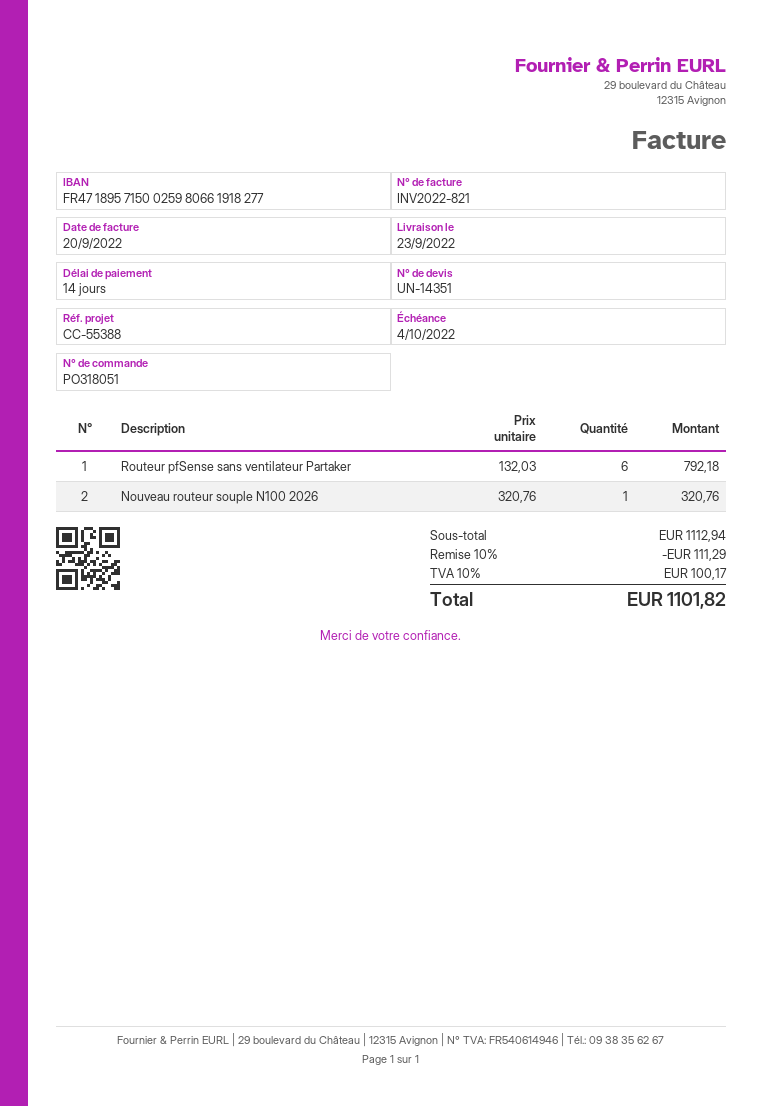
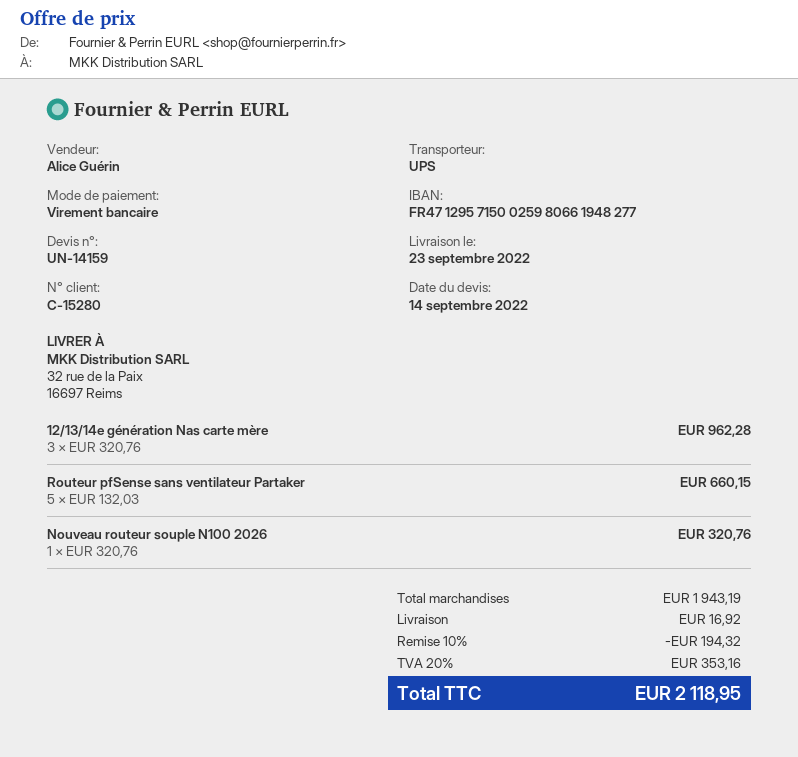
quote number: UN-14351 -> UN-14159
bank account: FR4718957150025980661918277 -> FR4712957150025980661948277
Routeur pfSense sans ventilateur Partaker: 6 x 132.03 = 792.18 -> 5 x 132.03 = 660.15
12/13/14e génération Nas carte mère: none -> 3 x 320.76 = 962.28
subtotal: 1112.94 -> 1943.19
discount: 10% = 111.29 -> 10% = 194.32
shipping: none -> 16.92
tax: 10% = 100.17 -> 20% = 353.16
total: 1101.82 -> 2118.95

